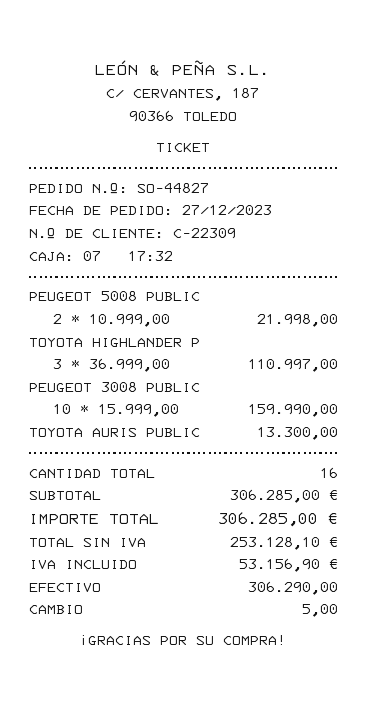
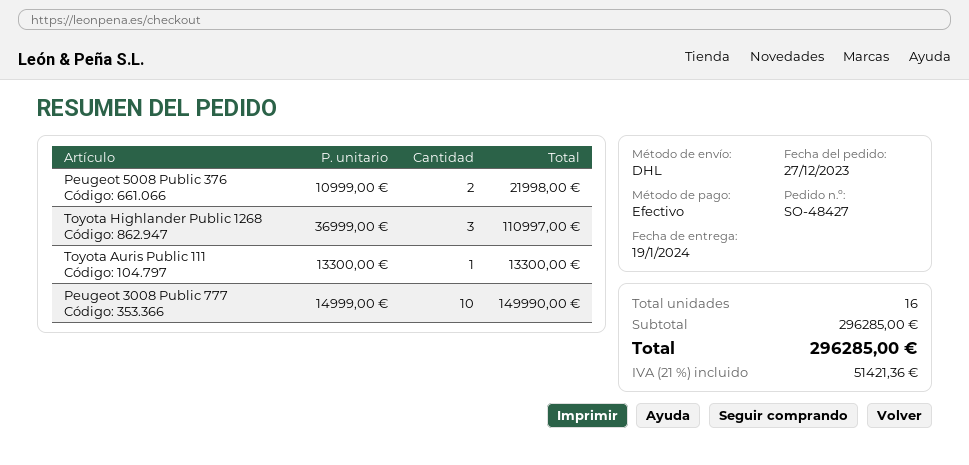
order number: SO-44827 -> SO-48427
PEUGEOT 3008 PUBLIC: 10 x 15999.00 = 159990.00 -> 10 x 14999.00 = 149990.00
subtotal: 306285.00 -> 296285.00
tax: 53156.90 -> 51421.36
total: 306285.00 -> 296285.00

